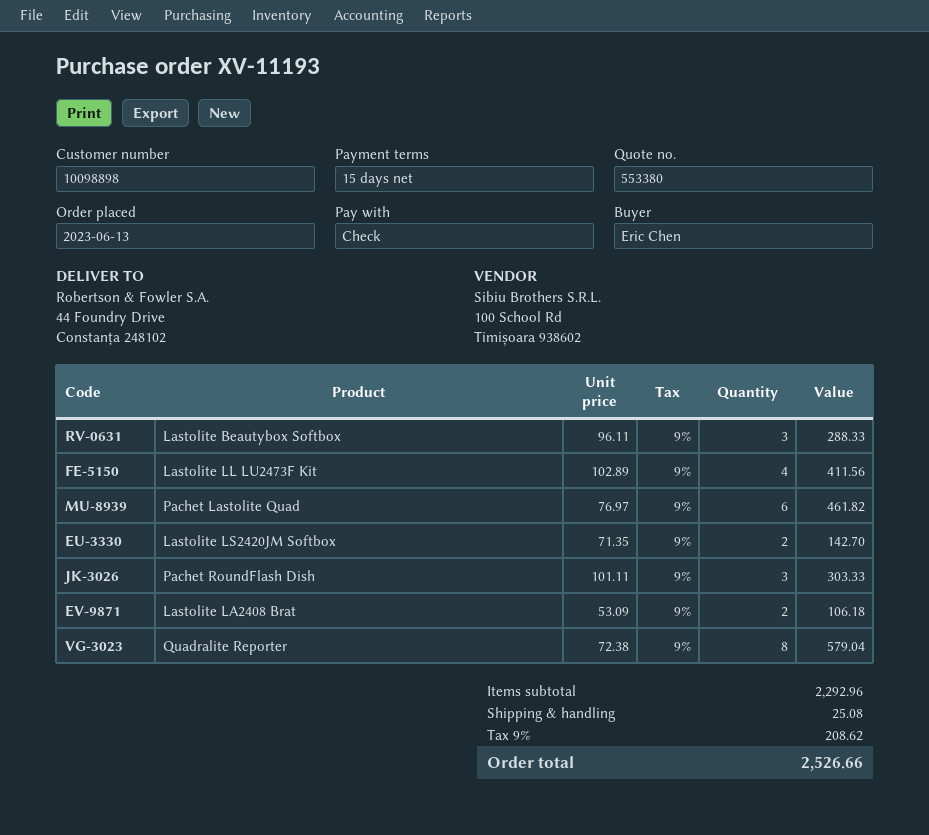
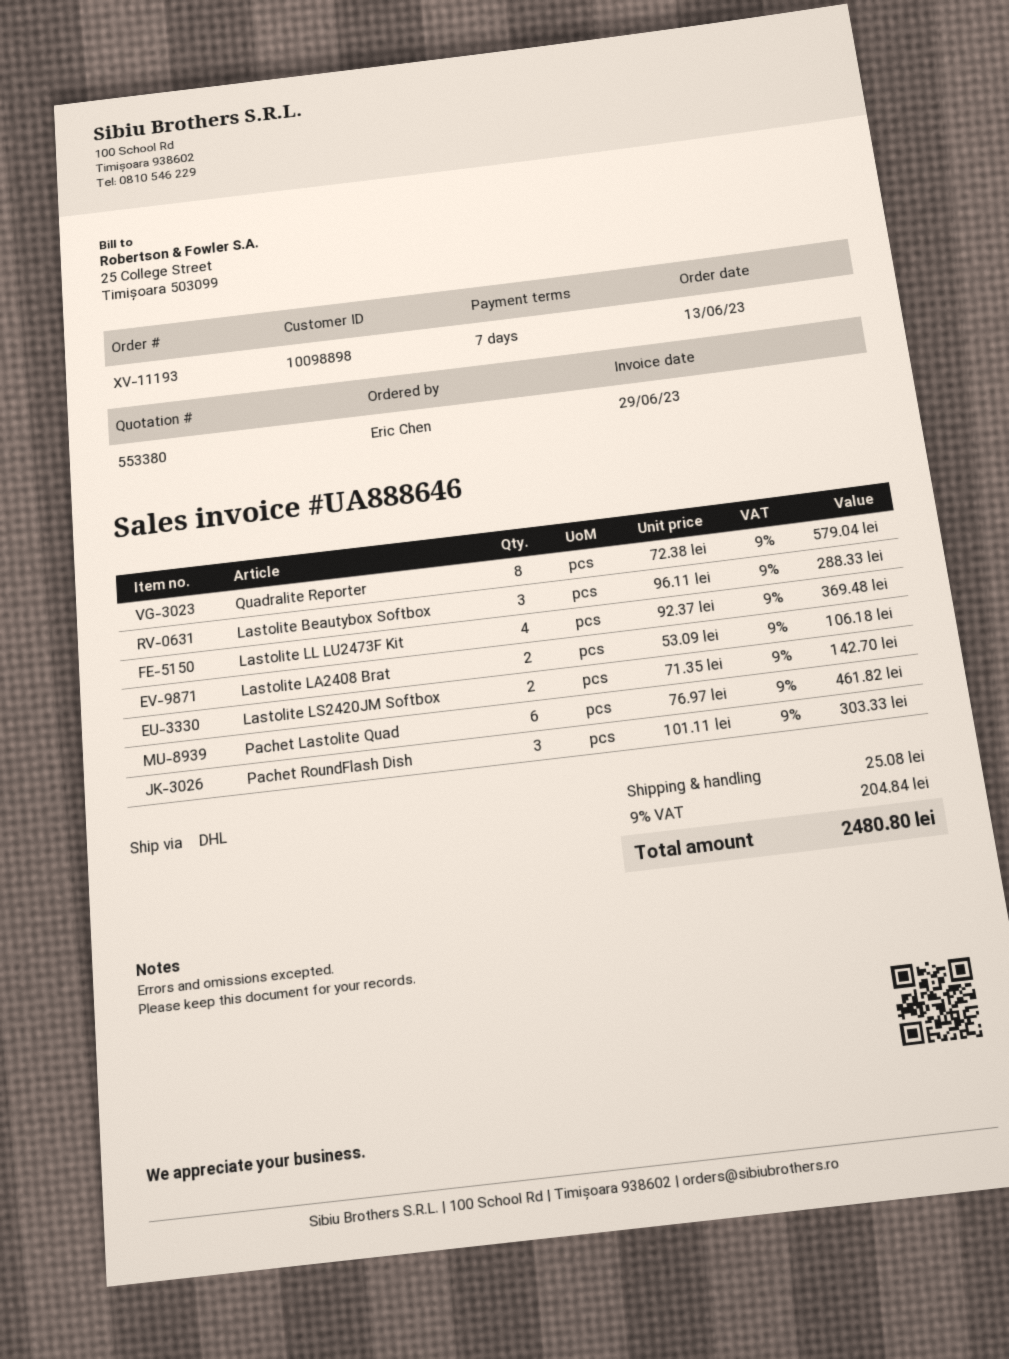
payment terms: 15 days -> 7 days
Lastolite LL LU2473F Kit: 4 x 102.89 = 411.56 -> 4 x 92.37 = 369.48
tax: 9% = 208.62 -> 9% = 204.84
total: 2526.66 -> 2480.80

